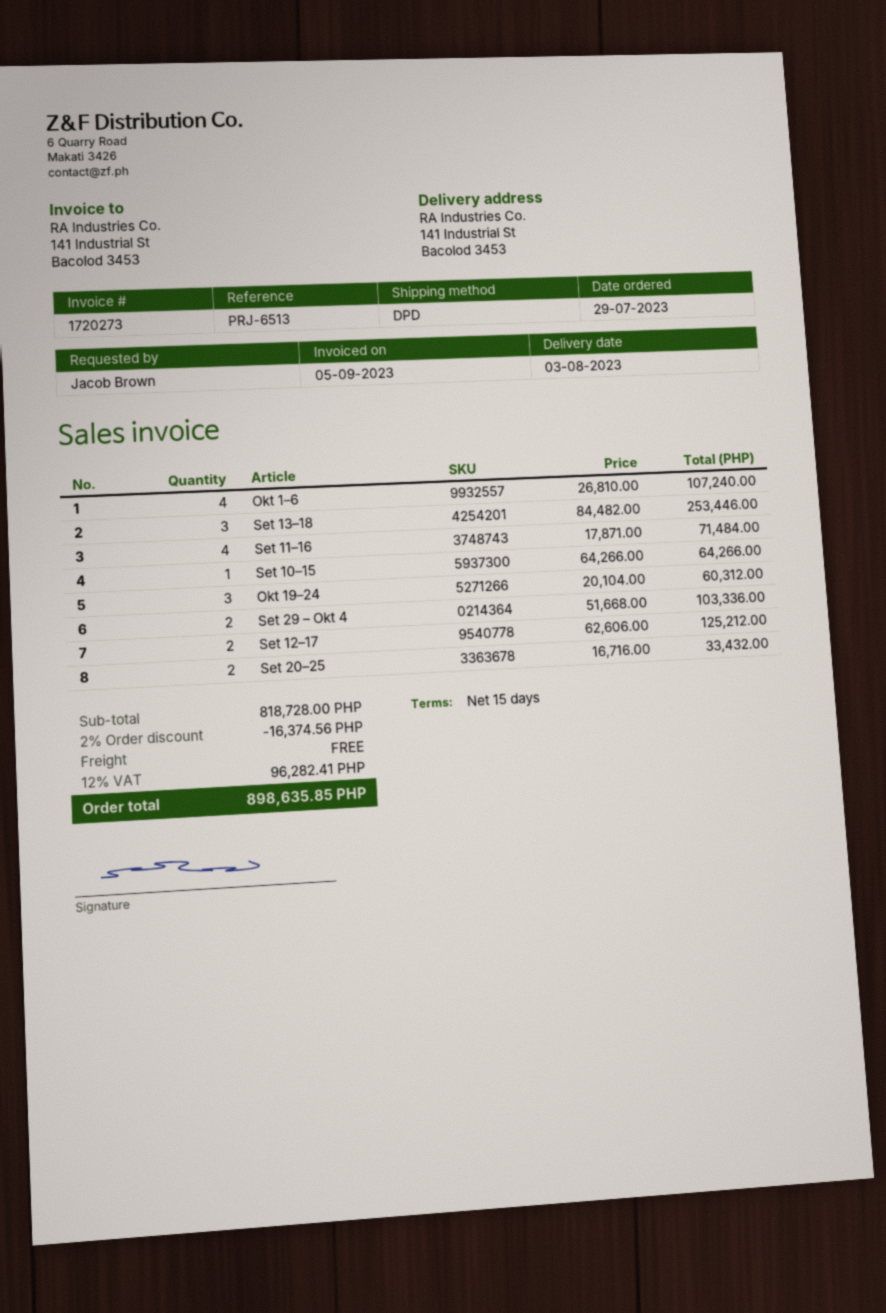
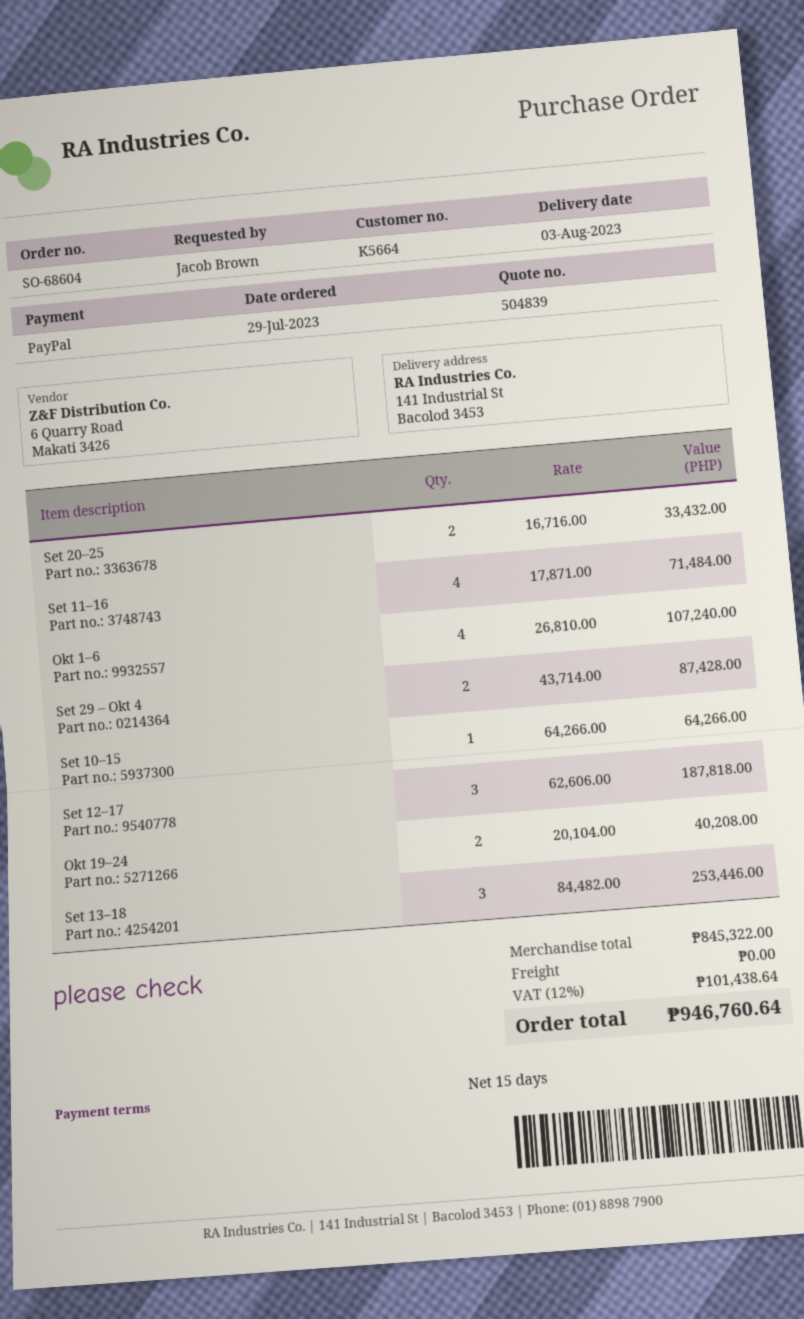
Okt 19–24: 3 x 20104.00 = 60312.00 -> 2 x 20104.00 = 40208.00
Set 29 – Okt 4: 2 x 51668.00 = 103336.00 -> 2 x 43714.00 = 87428.00
Set 12–17: 2 x 62606.00 = 125212.00 -> 3 x 62606.00 = 187818.00
subtotal: 818728.00 -> 845322.00
discount: 2% = 16374.56 -> none
tax: 12% = 96282.41 -> 12% = 101438.64
total: 898635.85 -> 946760.64

